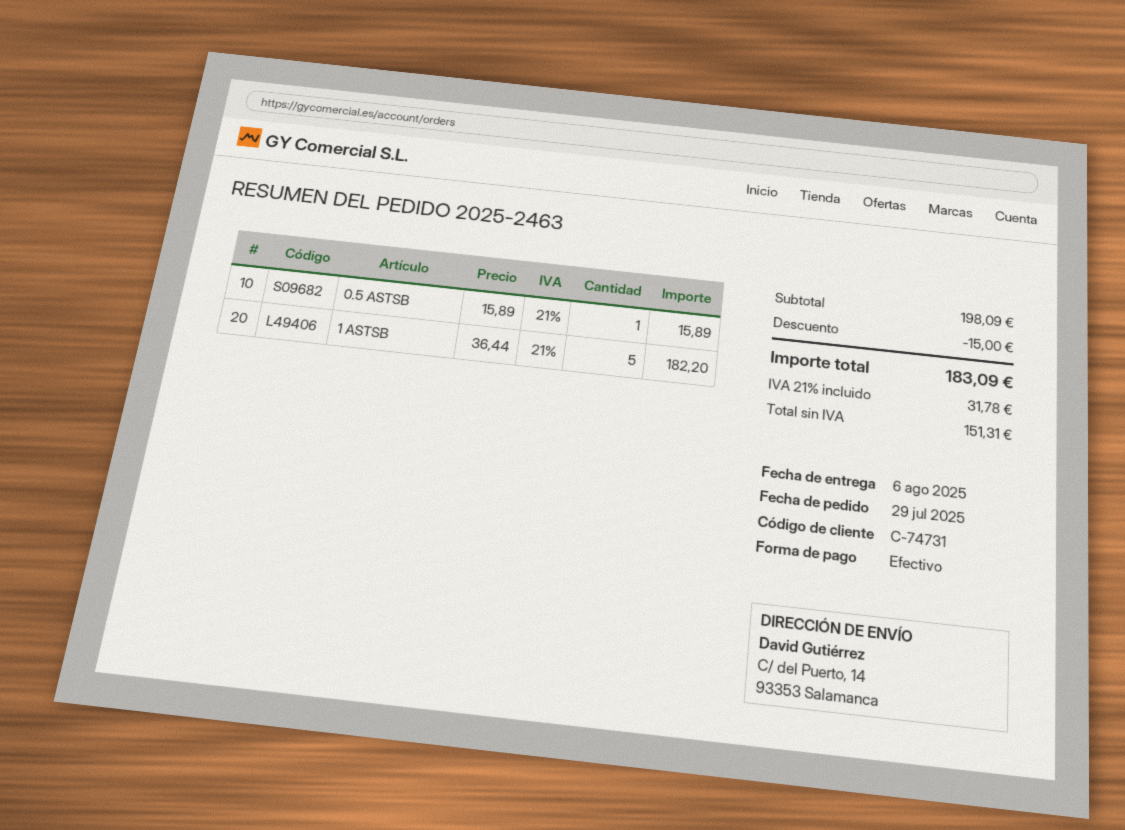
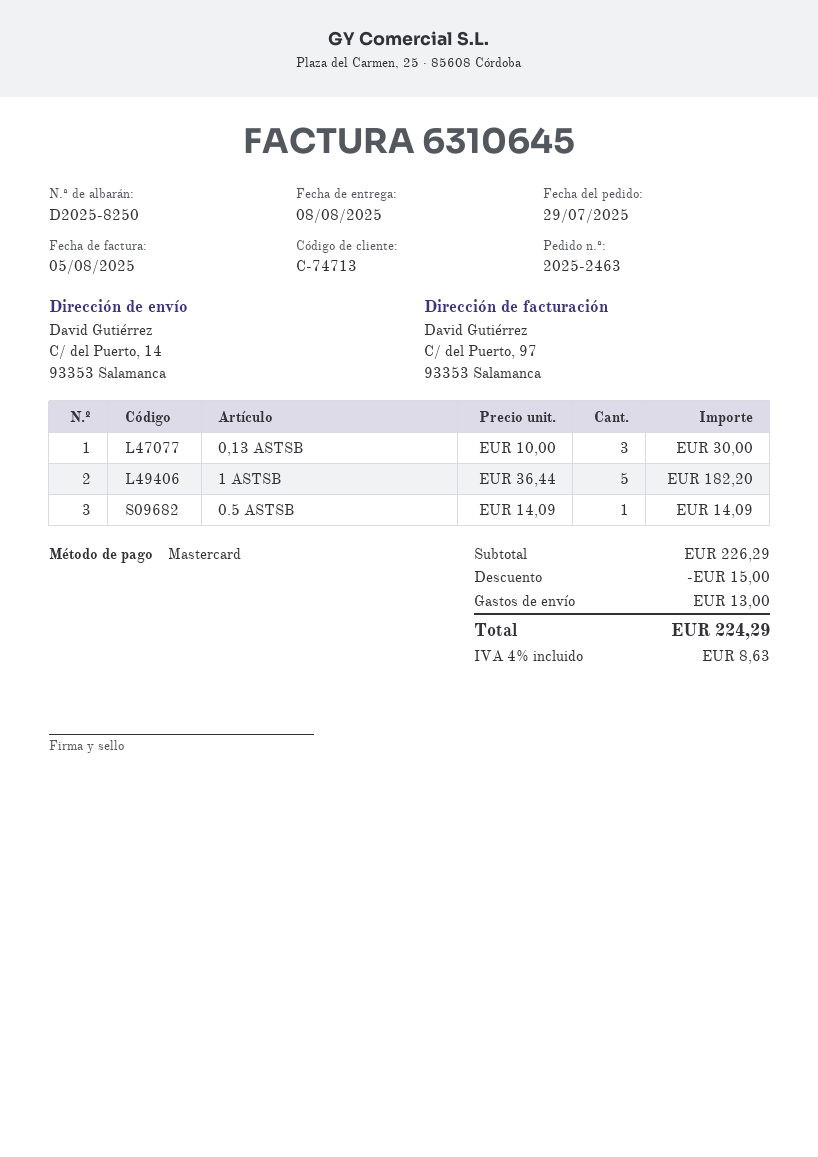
delivery date: 2025-08-06 -> 2025-08-08
customer number: C-74731 -> C-74713
payment method: cash -> Mastercard
0.5 ASTSB: 1 x 15.89 = 15.89 -> 1 x 14.09 = 14.09
0,13 ASTSB: none -> 3 x 10.00 = 30.00
subtotal: 198.09 -> 226.29
shipping: none -> 13.00
tax: 21% = 31.78 -> 4% = 8.63
total: 183.09 -> 224.29

